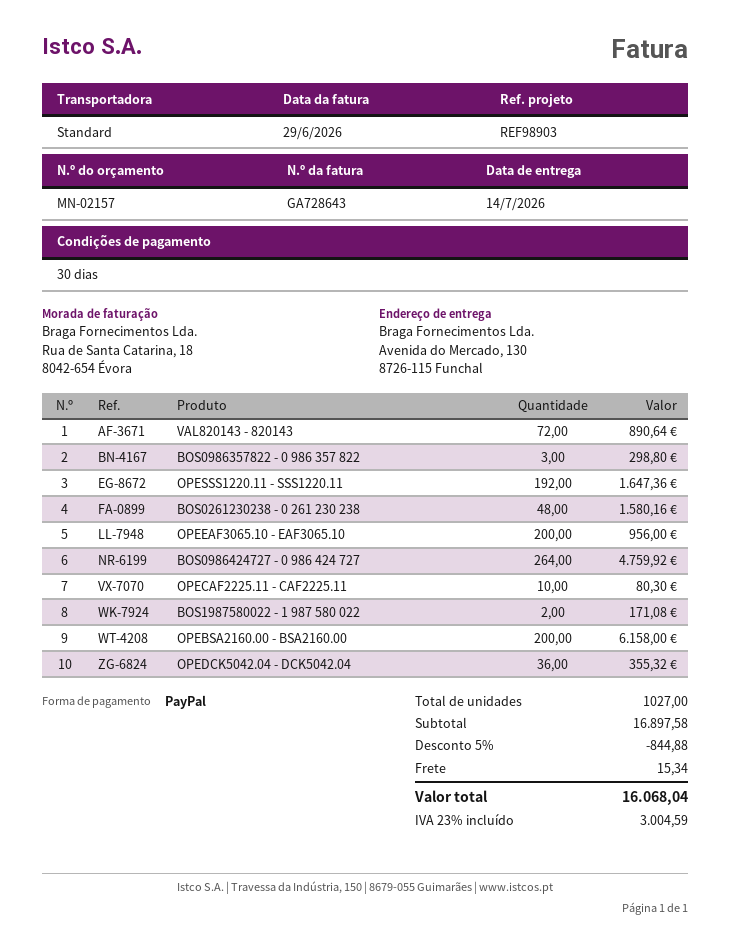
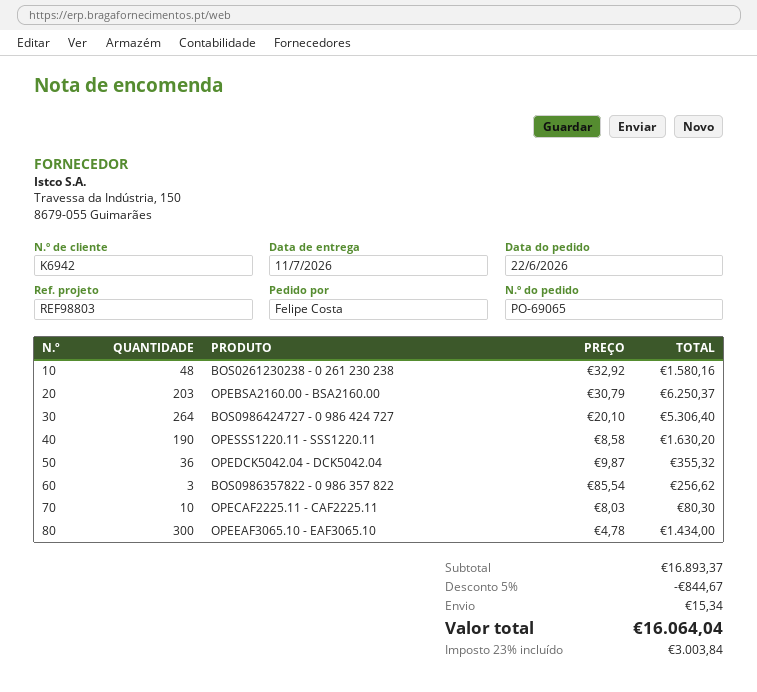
delivery date: 2026-07-14 -> 2026-07-11
reference: REF98903 -> REF98803
VAL820143 - 820143: 72 for 890.64 -> none
BOS0986357822 - 0 986 357 822: 3 for 298.80 -> 3 for 256.62
OPESSS1220.11 - SSS1220.11: 192 for 1647.36 -> 190 for 1630.20
OPEEAF3065.10 - EAF3065.10: 200 for 956.00 -> 300 for 1434.00
BOS0986424727 - 0 986 424 727: 264 for 4759.92 -> 264 for 5306.40
BOS1987580022 - 1 987 580 022: 2 for 171.08 -> none
OPEBSA2160.00 - BSA2160.00: 200 for 6158.00 -> 203 for 6250.37
subtotal: 16897.58 -> 16893.37
discount: 5% = 844.88 -> 5% = 844.67
tax: 23% = 3004.59 -> 23% = 3003.84
total: 16068.04 -> 16064.04

